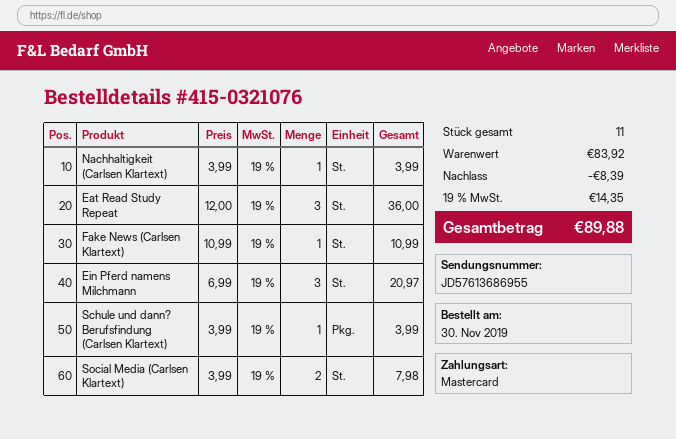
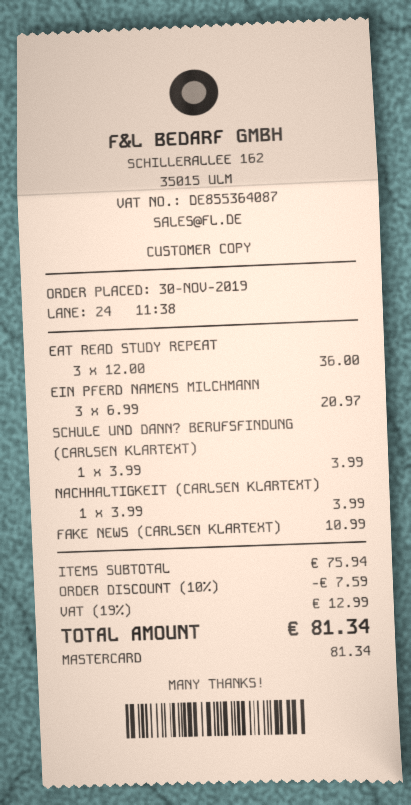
Social Media (Carlsen Klartext): 2 x 3.99 = 7.98 -> none
subtotal: 83.92 -> 75.94
discount: 8.39 -> 7.59
tax: 19% = 14.35 -> 19% = 12.99
total: 89.88 -> 81.34

